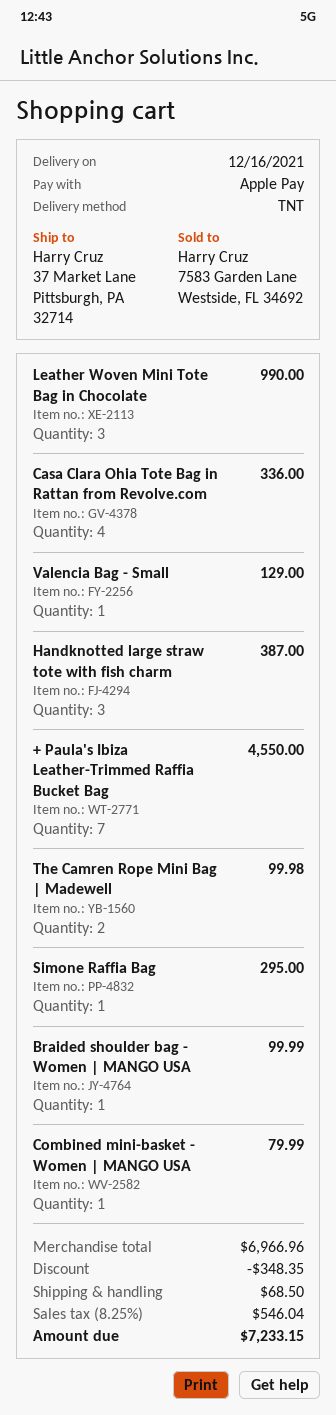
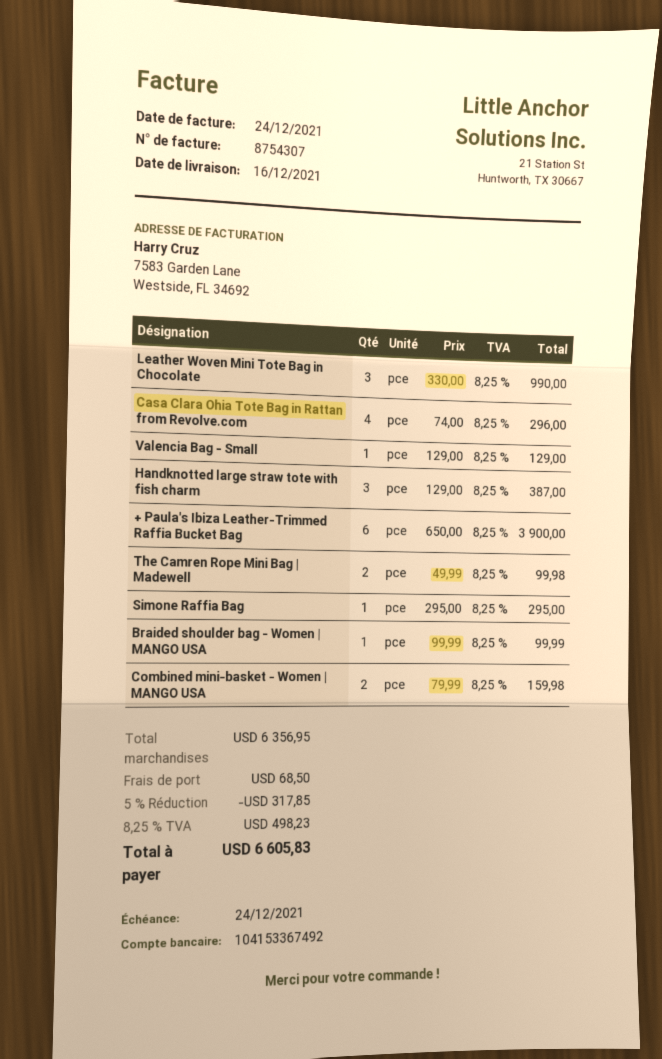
Casa Clara Ohia Tote Bag in Rattan from Revolve.com: 4 for 336.00 -> 4 for 296.00
+ Paula's Ibiza Leather-Trimmed Raffia Bucket Bag: 7 for 4550.00 -> 6 for 3900.00
Combined mini-basket - Women | MANGO USA: 1 for 79.99 -> 2 for 159.98
subtotal: 6966.96 -> 6356.95
discount: 348.35 -> 317.85
tax: 8.25% = 546.04 -> 8.25% = 498.23
total: 7233.15 -> 6605.83

